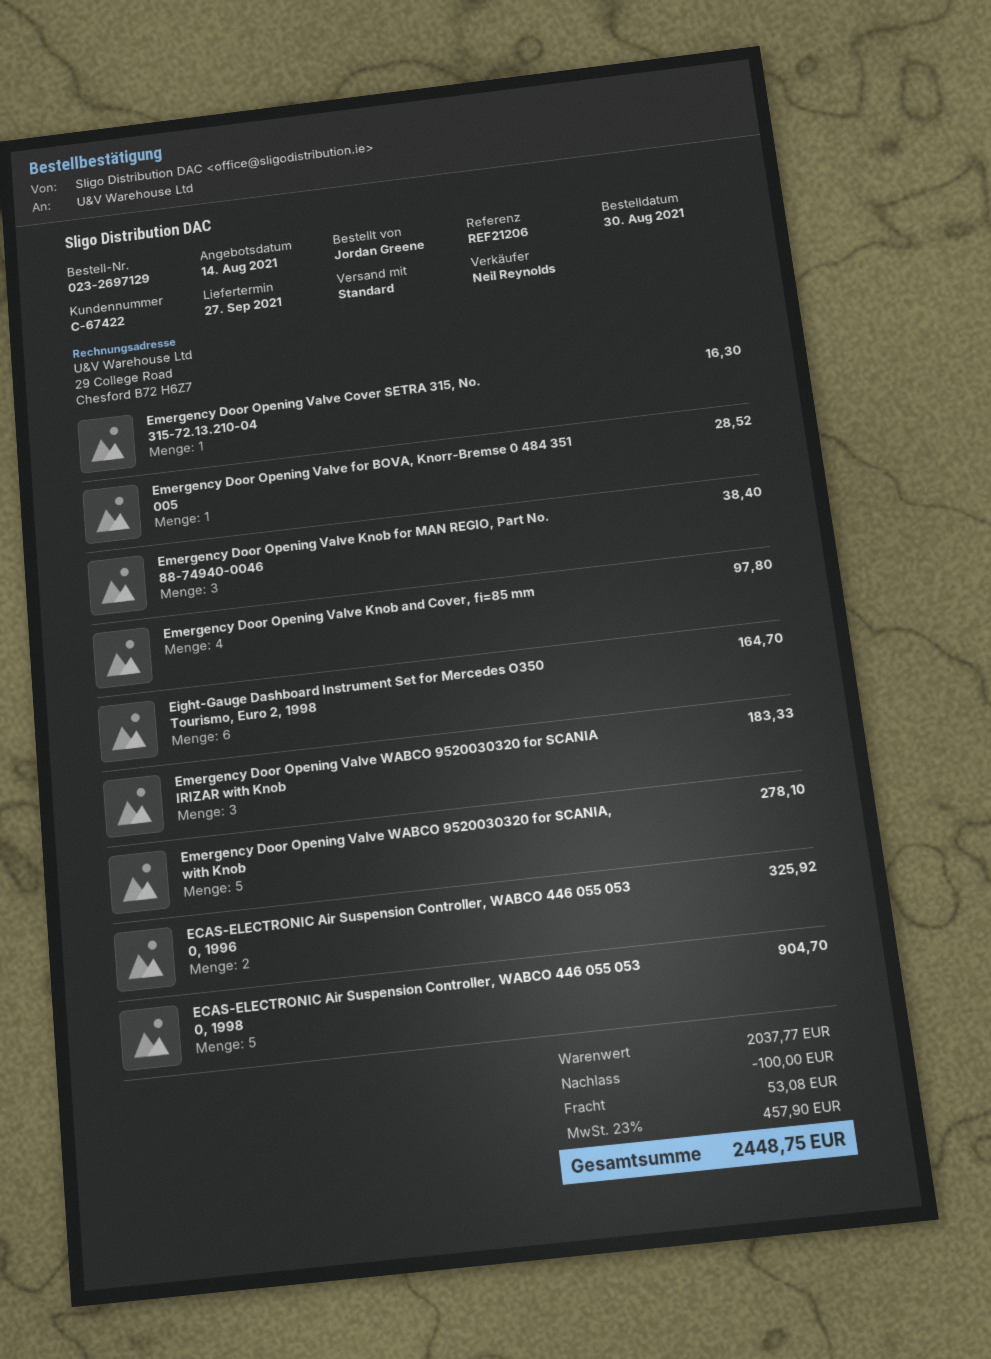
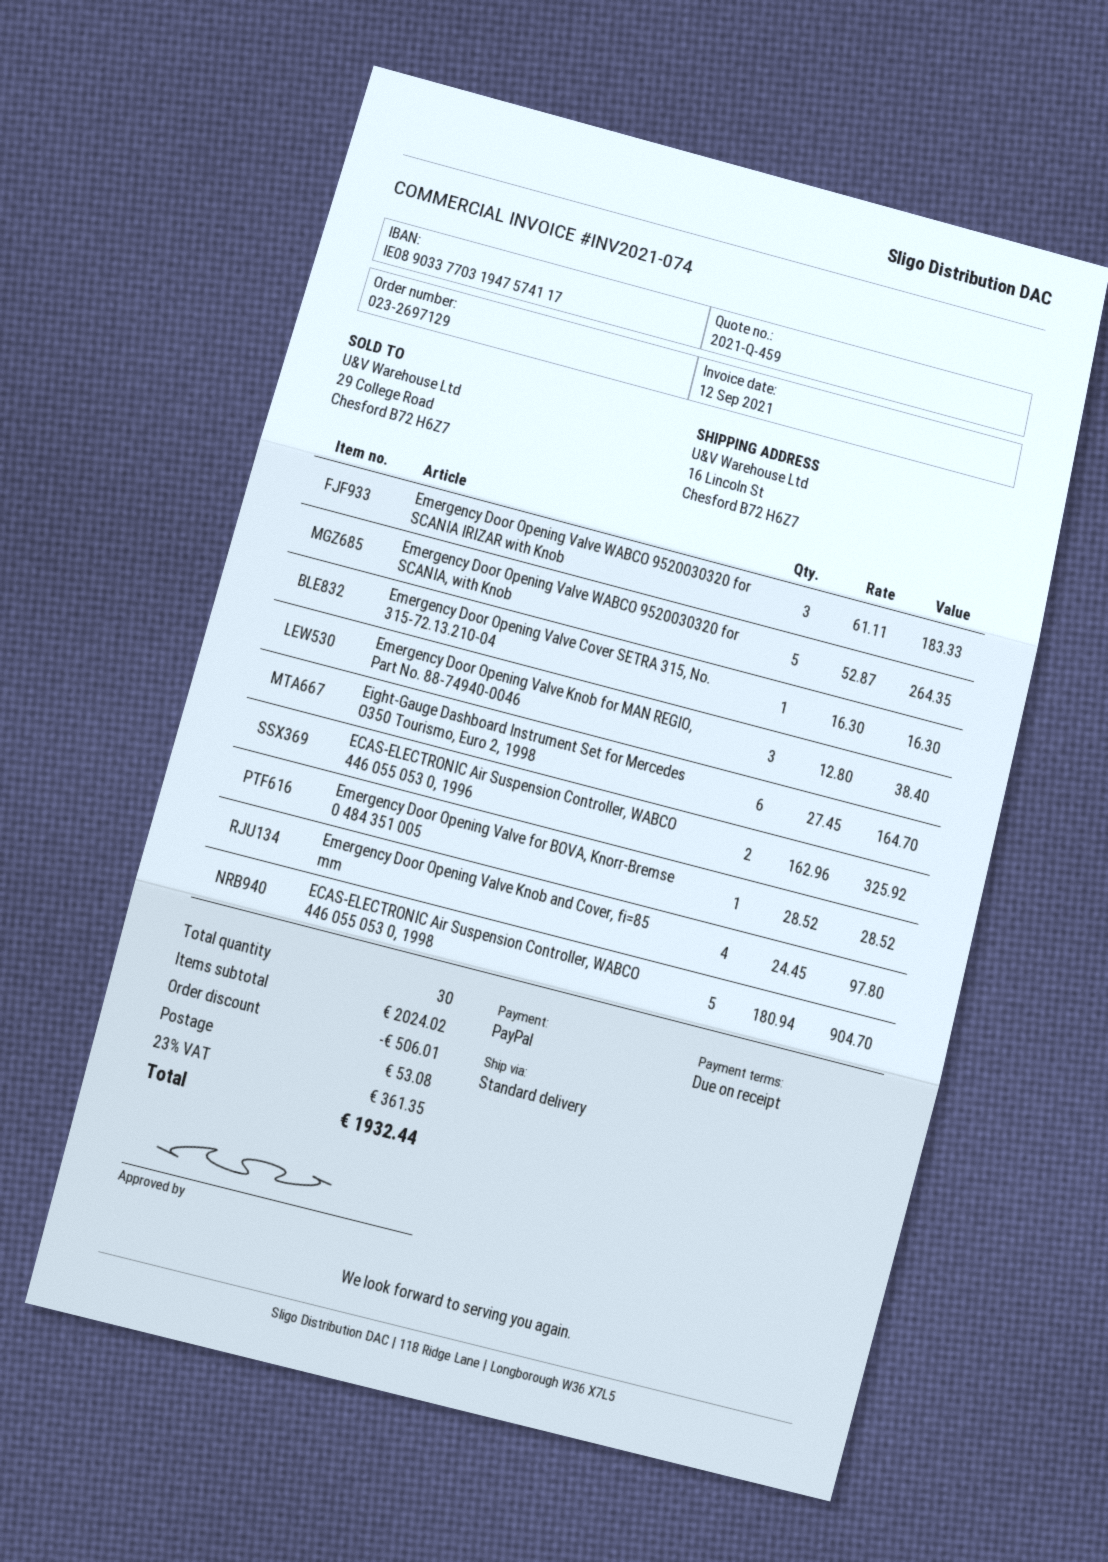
Emergency Door Opening Valve WABCO 9520030320 for SCANIA, with Knob: 5 for 278.10 -> 5 for 264.35
subtotal: 2037.77 -> 2024.02
discount: 100.00 -> 506.01
tax: 23% = 457.90 -> 23% = 361.35
total: 2448.75 -> 1932.44

